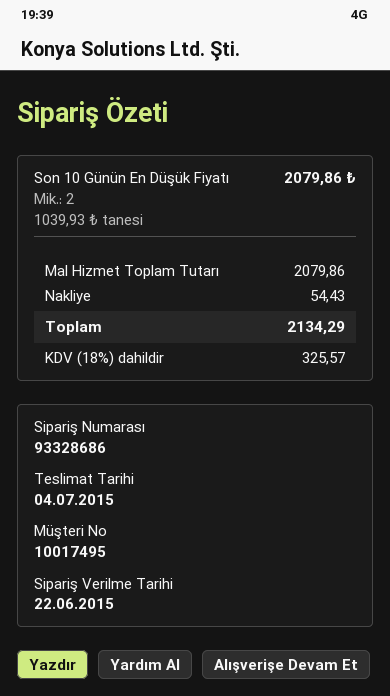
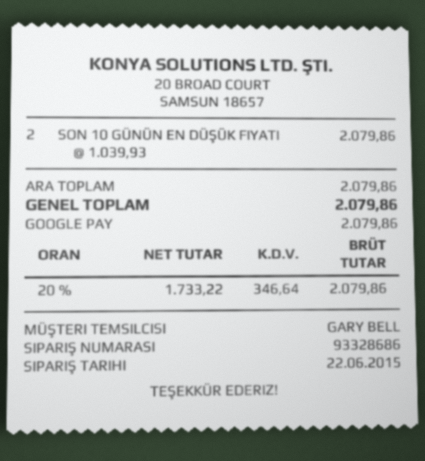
shipping: 54.43 -> none
tax: 18% = 325.57 -> 20% = 346.64
total: 2134.29 -> 2079.86

